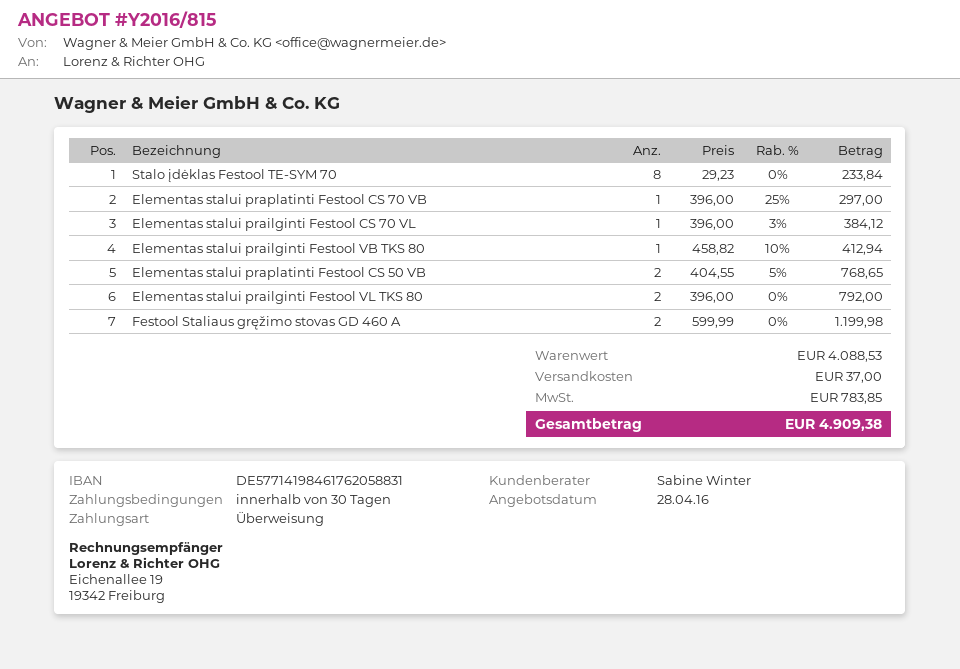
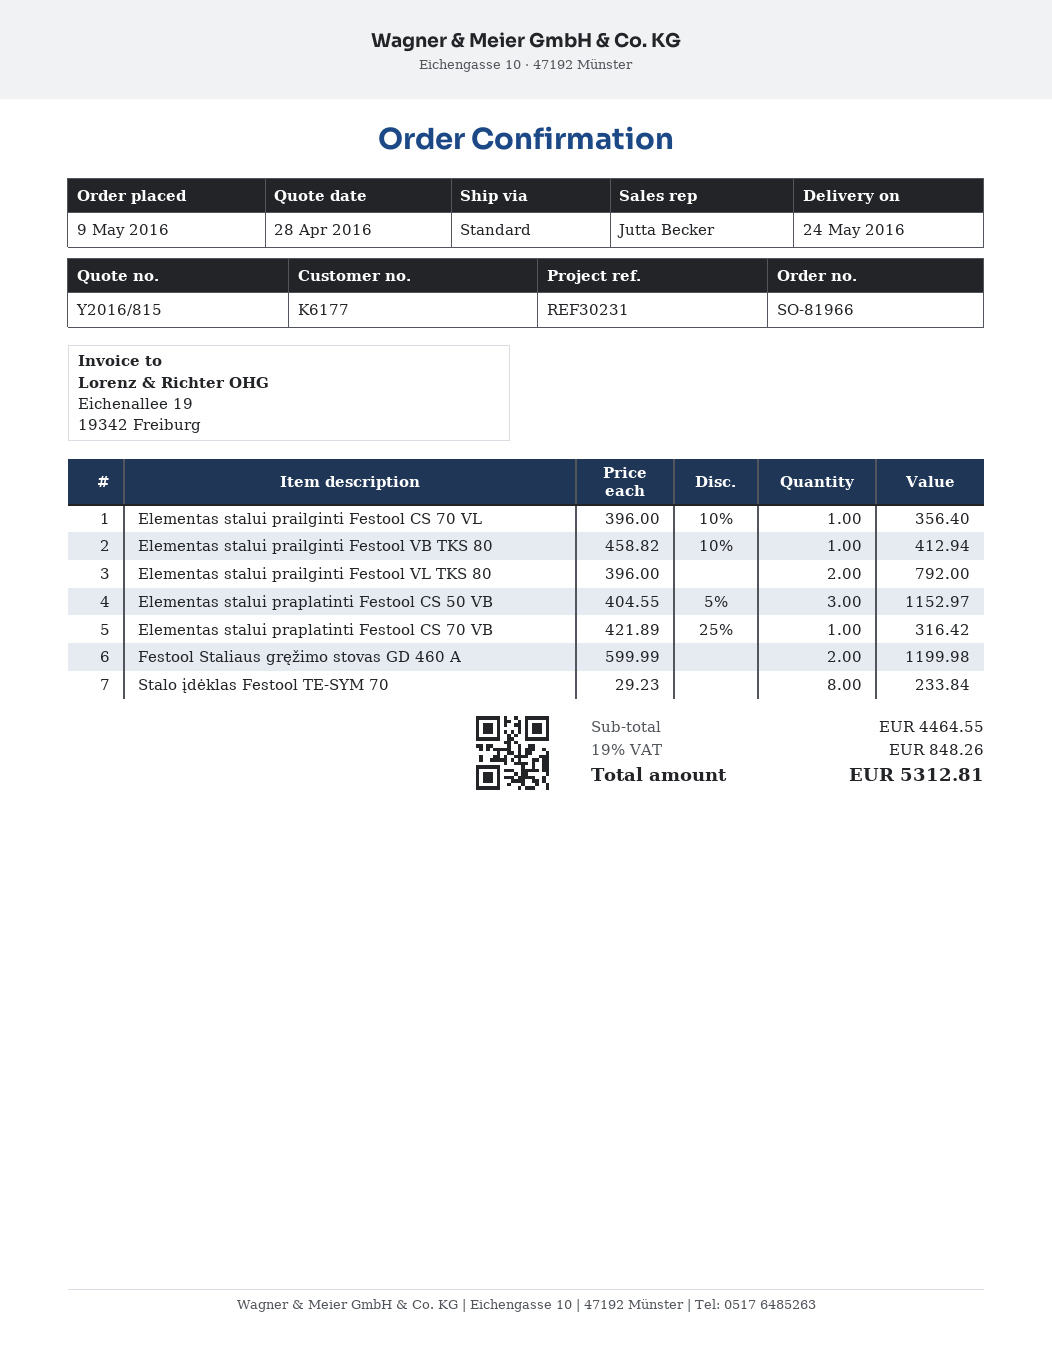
sales rep: Sabine Winter -> Jutta Becker
Elementas stalui praplatinti Festool CS 70 VB: 1 x 396.00 - 25% = 297.00 -> 1 x 421.89 - 25% = 316.42
Elementas stalui prailginti Festool CS 70 VL: 1 x 396.00 - 3% = 384.12 -> 1 x 396.00 - 10% = 356.40
Elementas stalui praplatinti Festool CS 50 VB: 2 x 404.55 - 5% = 768.65 -> 3 x 404.55 - 5% = 1152.97
subtotal: 4088.53 -> 4464.55
shipping: 37.00 -> none
tax: 783.85 -> 848.26
total: 4909.38 -> 5312.81

